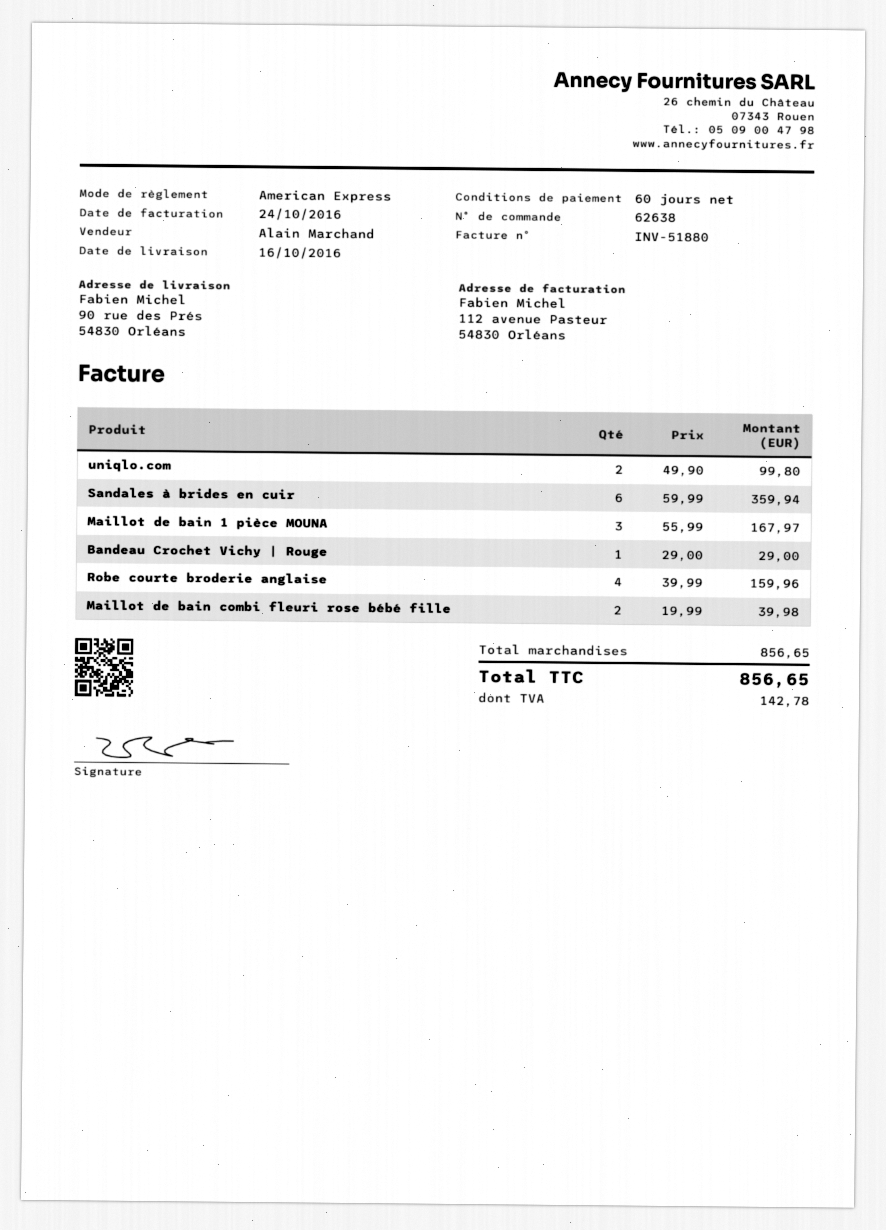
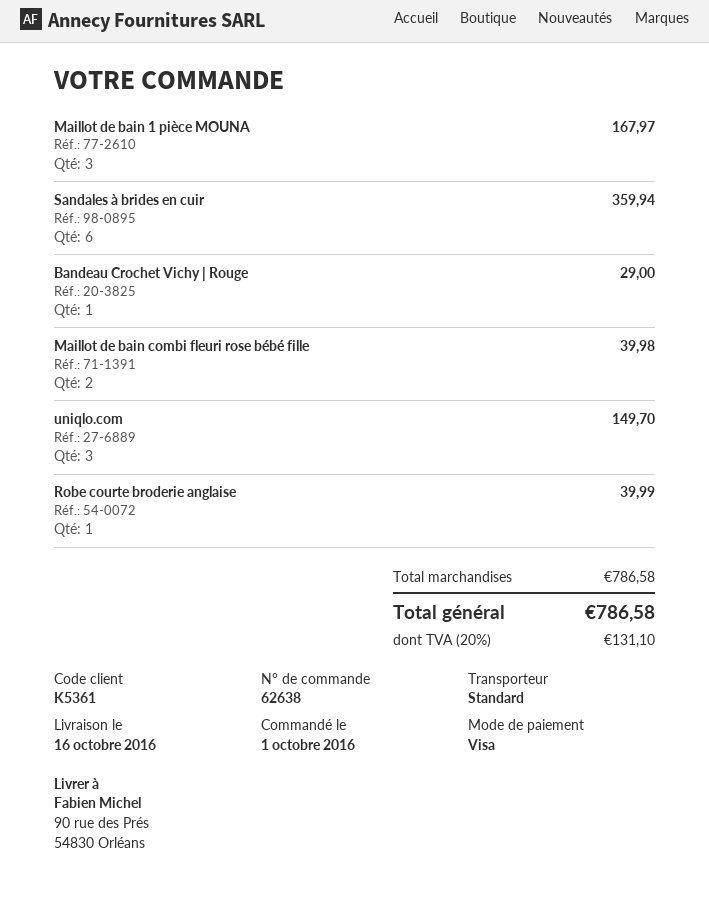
payment method: American Express -> Visa
uniqlo.com: 2 for 99.80 -> 3 for 149.70
Robe courte broderie anglaise: 4 for 159.96 -> 1 for 39.99
subtotal: 856.65 -> 786.58
tax: 142.78 -> 131.10
total: 856.65 -> 786.58

